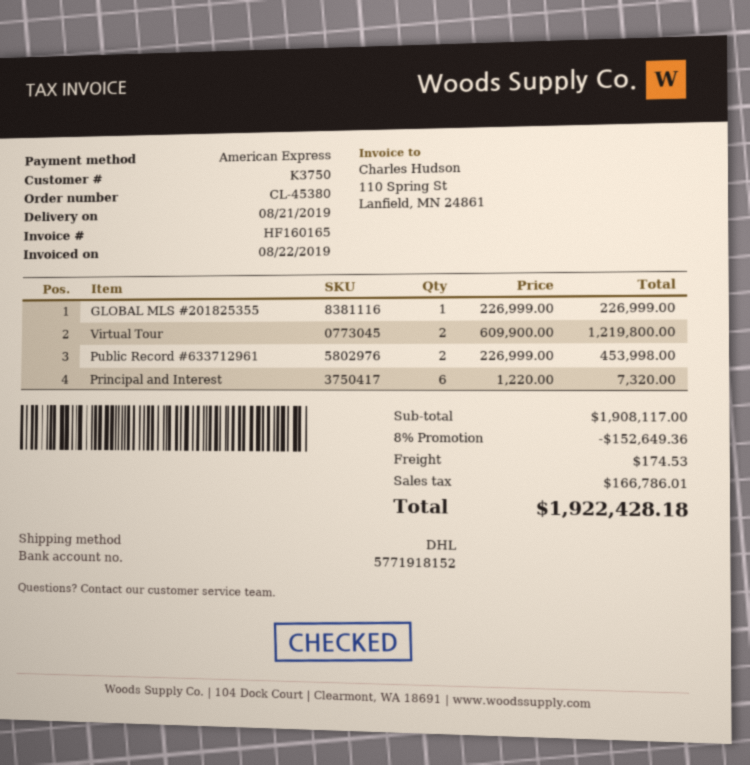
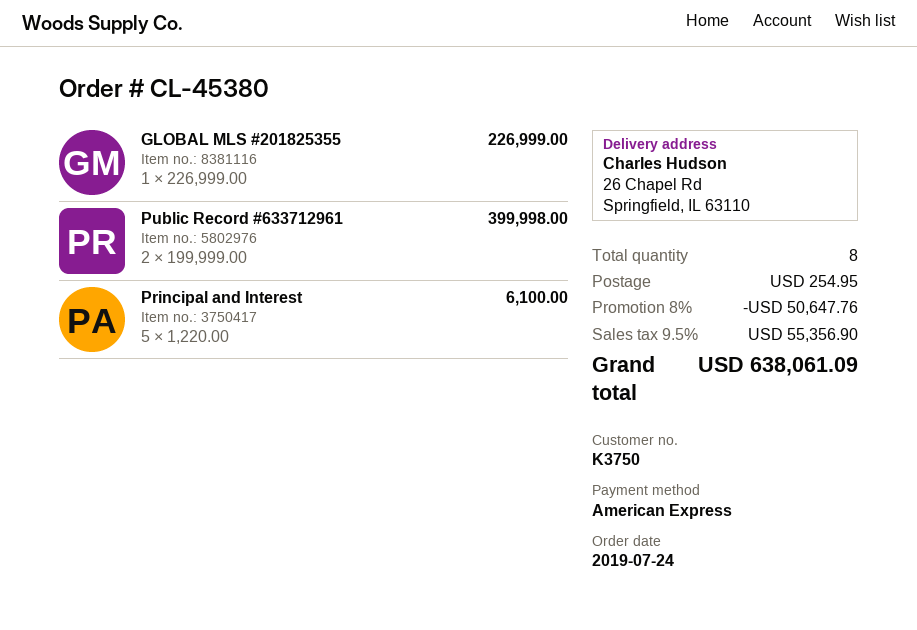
Virtual Tour: 2 x 609900.00 = 1219800.00 -> none
Public Record #633712961: 2 x 226999.00 = 453998.00 -> 2 x 199999.00 = 399998.00
Principal and Interest: 6 x 1220.00 = 7320.00 -> 5 x 1220.00 = 6100.00
discount: 8% = 152649.36 -> 8% = 50647.76
shipping: 174.53 -> 254.95
tax: 166786.01 -> 55356.90
total: 1922428.18 -> 638061.09

